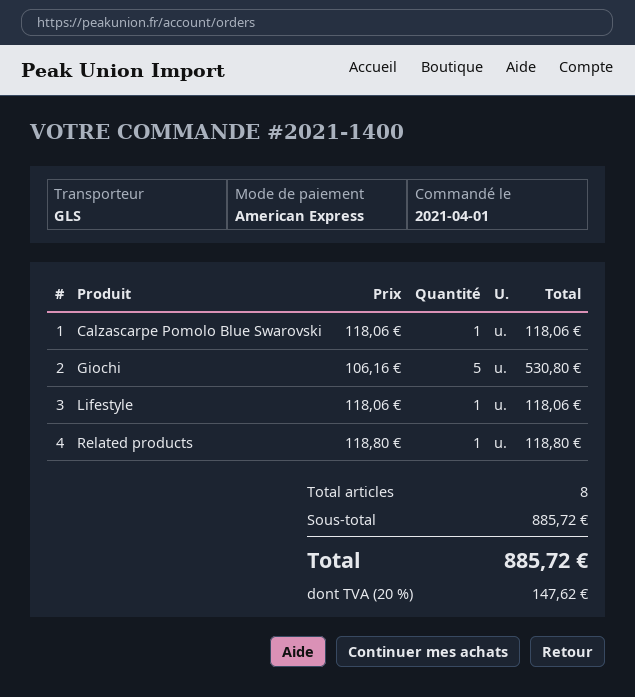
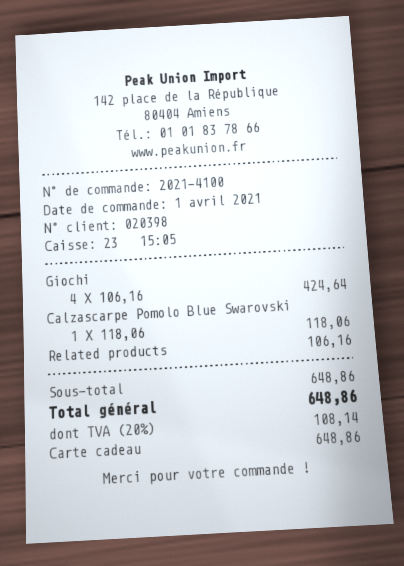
order number: 2021-1400 -> 2021-4100
payment method: American Express -> gift card
Giochi: 5 x 106.16 = 530.80 -> 4 x 106.16 = 424.64
Lifestyle: 1 x 118.06 = 118.06 -> none
Related products: 1 x 118.80 = 118.80 -> 1 x 106.16 = 106.16
subtotal: 885.72 -> 648.86
tax: 20% = 147.62 -> 20% = 108.14
total: 885.72 -> 648.86

